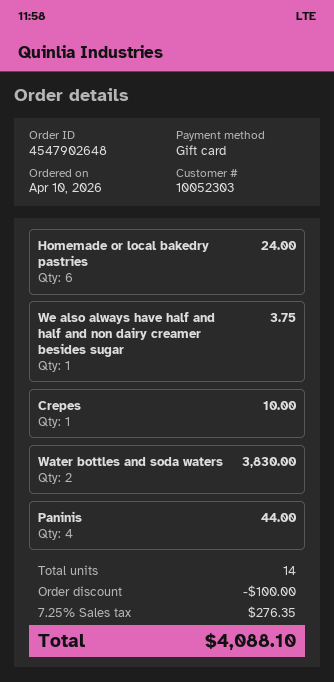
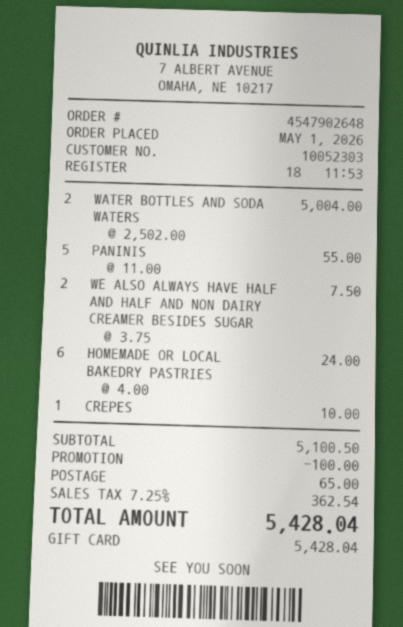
order date: 2026-04-10 -> 2026-05-01
We also always have half and half and non dairy creamer besides sugar: 1 for 3.75 -> 2 for 7.50
Water bottles and soda waters: 2 for 3830.00 -> 2 for 5004.00
Paninis: 4 for 44.00 -> 5 for 55.00
shipping: none -> 65.00
tax: 7.25% = 276.35 -> 7.25% = 362.54
total: 4088.10 -> 5428.04

